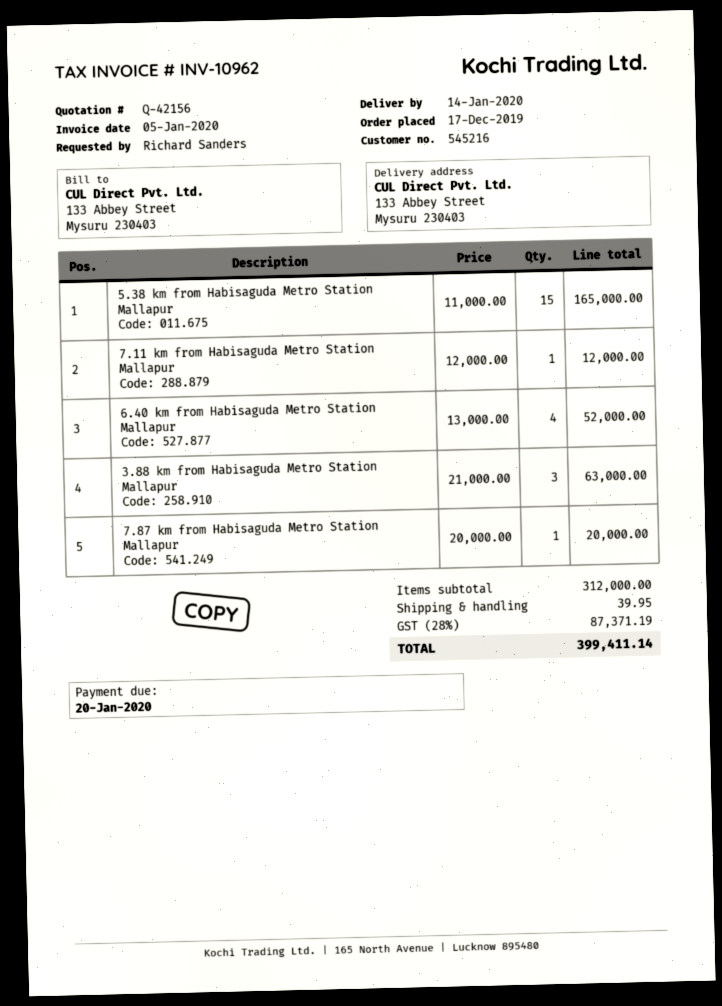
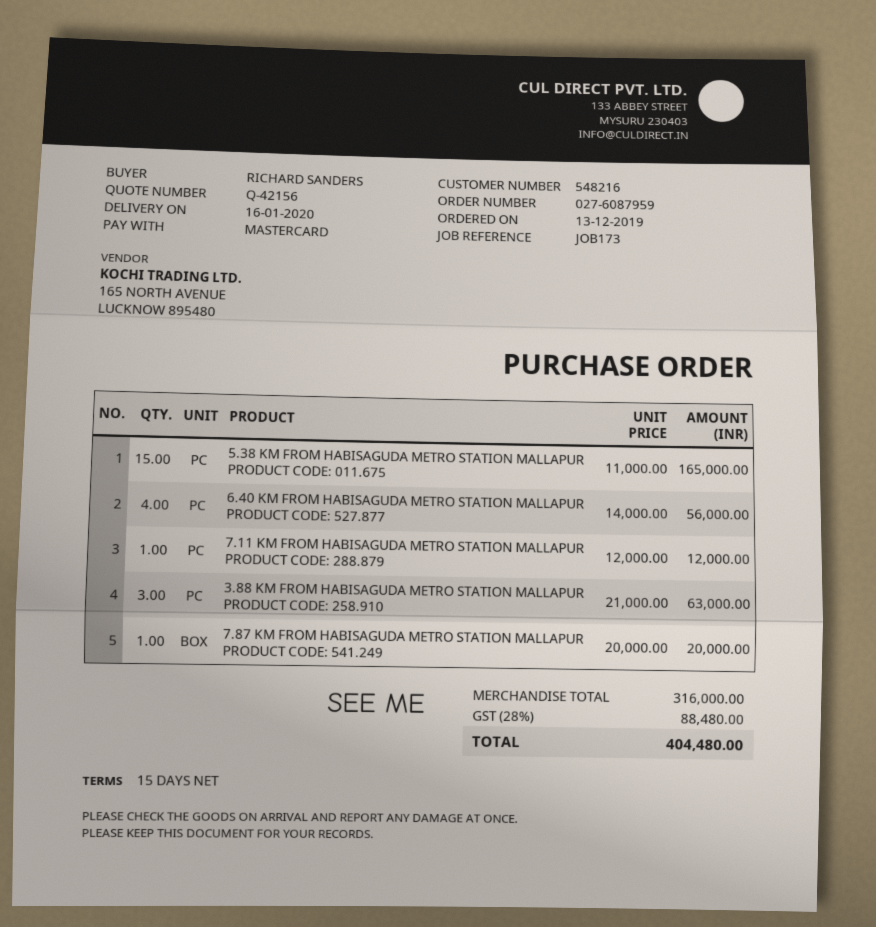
order date: 2019-12-17 -> 2019-12-13
delivery date: 2020-01-14 -> 2020-01-16
customer number: 545216 -> 548216
6.40 km from Habisaguda Metro Station Mallapur: 4 x 13000.00 = 52000.00 -> 4 x 14000.00 = 56000.00
subtotal: 312000.00 -> 316000.00
shipping: 39.95 -> none
tax: 28% = 87371.19 -> 28% = 88480.00
total: 399411.14 -> 404480.00

